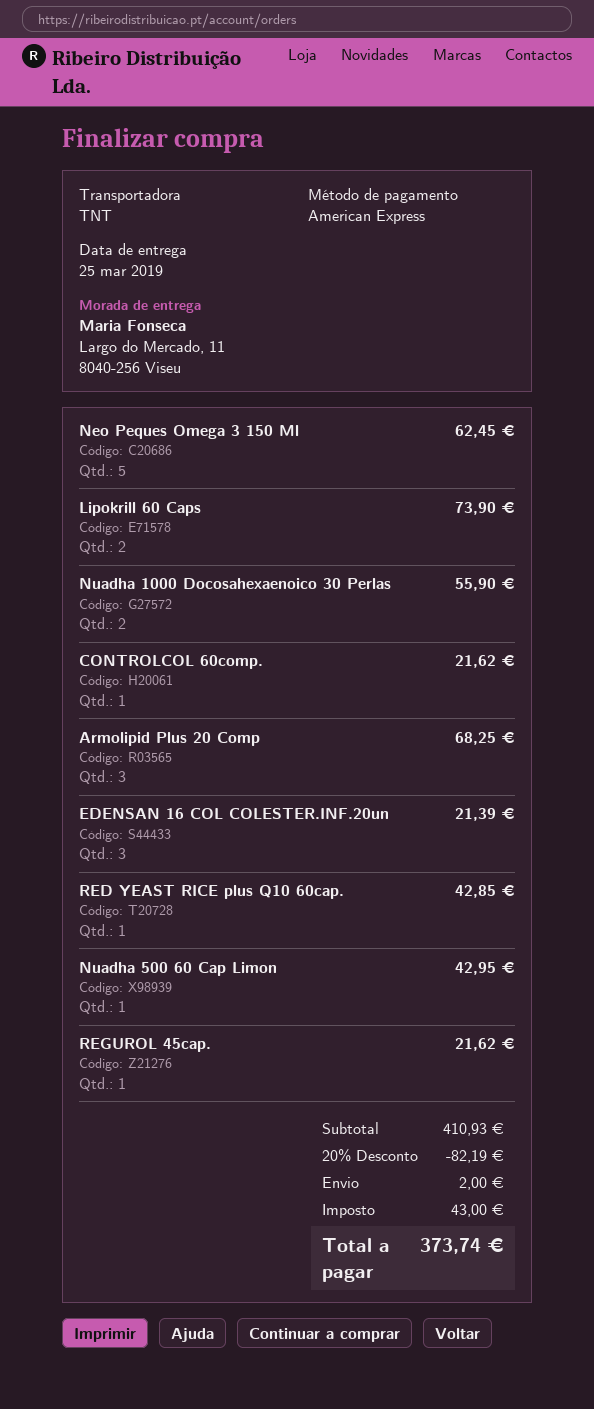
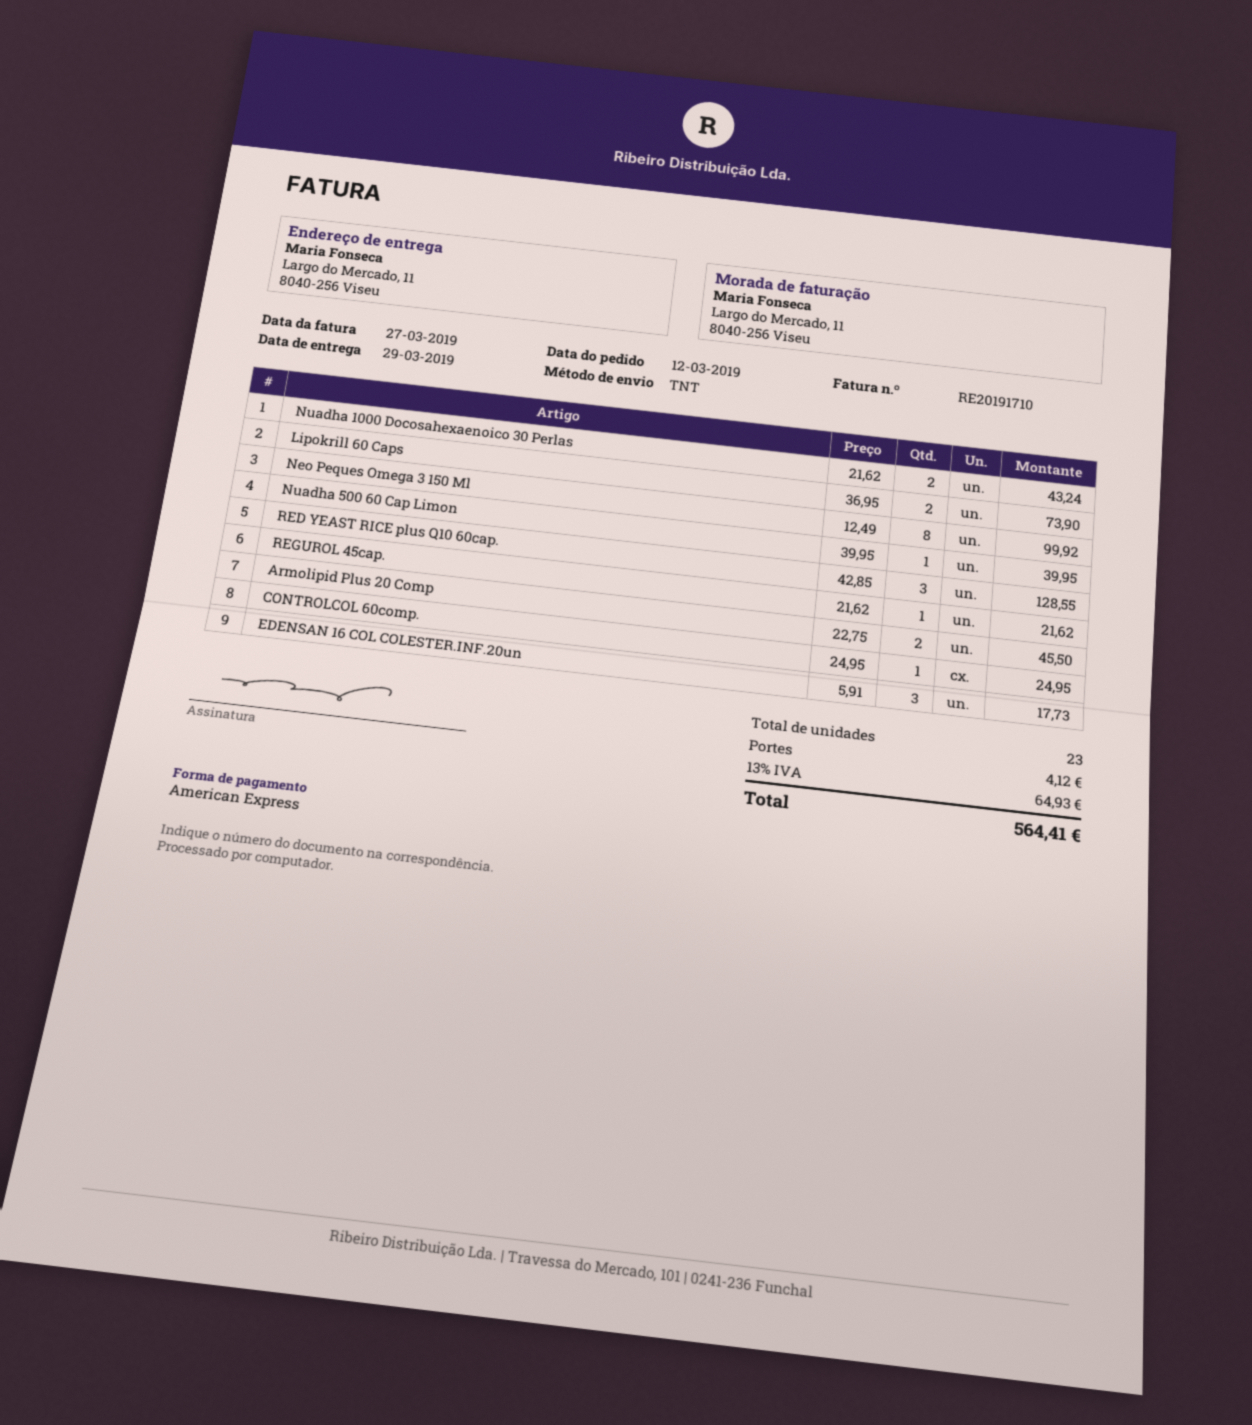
delivery date: 2019-03-25 -> 2019-03-29
Neo Peques Omega 3 150 Ml: 5 for 62.45 -> 8 for 99.92
Nuadha 1000 Docosahexaenoico 30 Perlas: 2 for 55.90 -> 2 for 43.24
CONTROLCOL 60comp.: 1 for 21.62 -> 1 for 24.95
Armolipid Plus 20 Comp: 3 for 68.25 -> 2 for 45.50
EDENSAN 16 COL COLESTER.INF.20un: 3 for 21.39 -> 3 for 17.73
RED YEAST RICE plus Q10 60cap.: 1 for 42.85 -> 3 for 128.55
Nuadha 500 60 Cap Limon: 1 for 42.95 -> 1 for 39.95
discount: 20% = 82.19 -> none
shipping: 2.00 -> 4.12
tax: 43.00 -> 64.93
total: 373.74 -> 564.41

